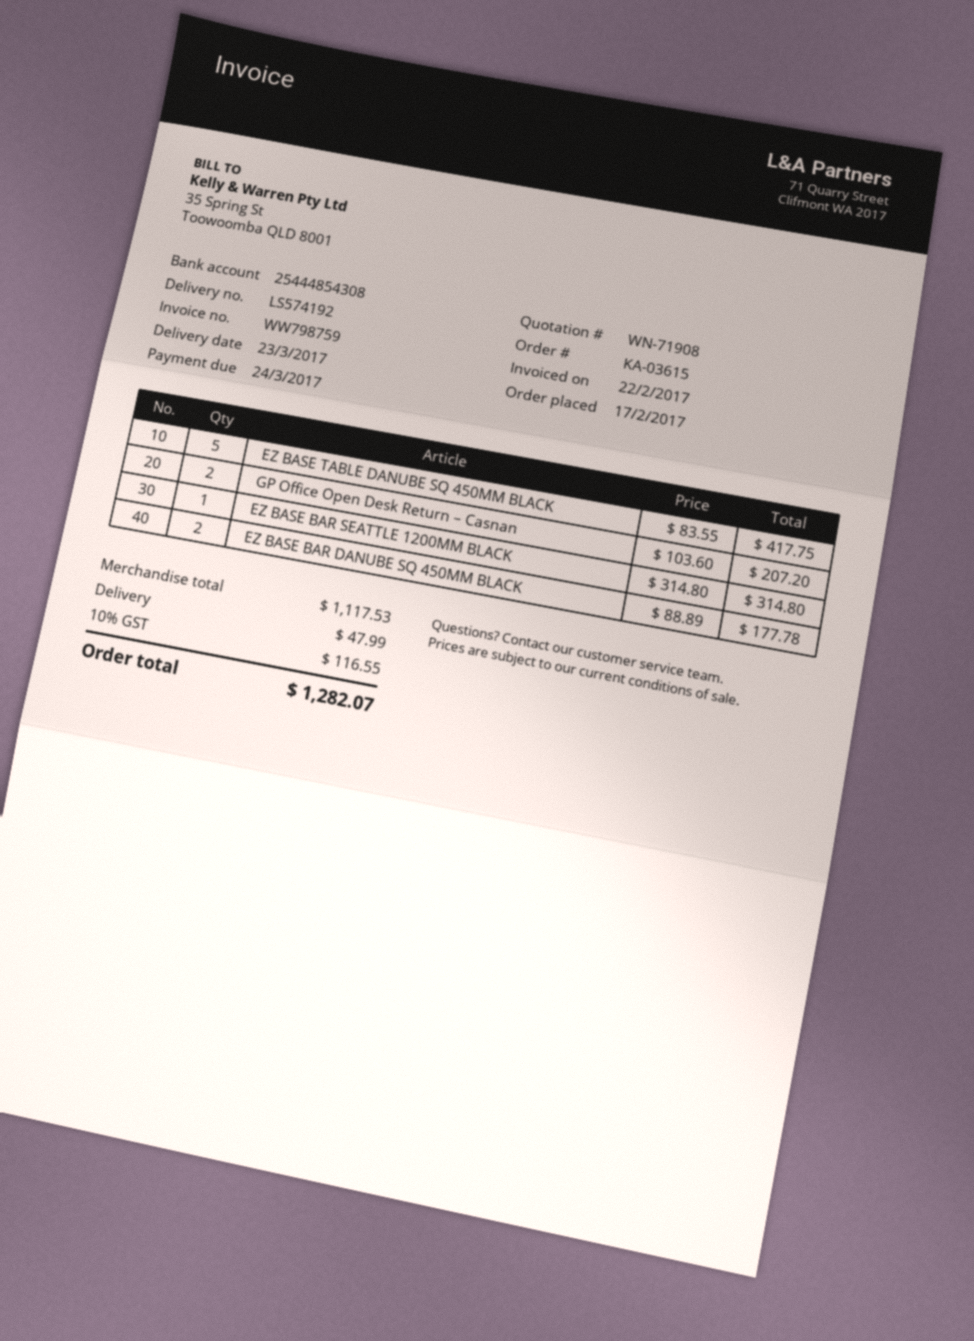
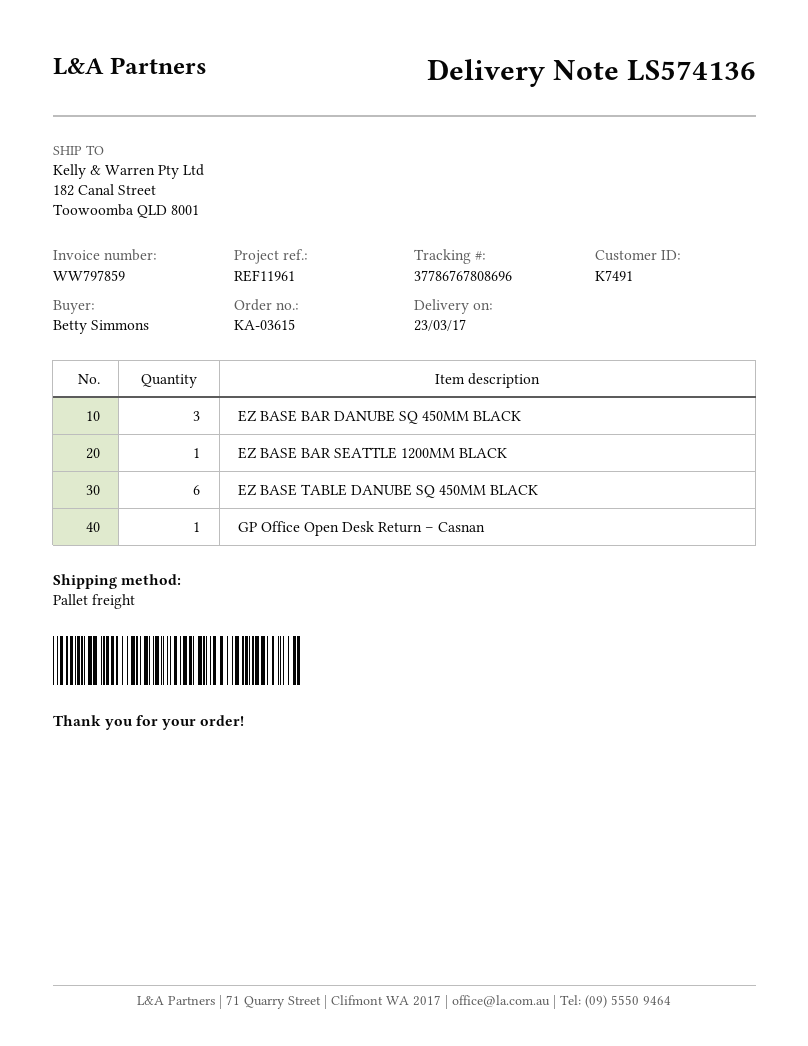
delivery note number: LS574192 -> LS574136
invoice number: WW798759 -> WW797859
EZ BASE TABLE DANUBE SQ 450MM BLACK: 5 -> 6
GP Office Open Desk Return – Casnan: 2 -> 1
EZ BASE BAR DANUBE SQ 450MM BLACK: 2 -> 3

